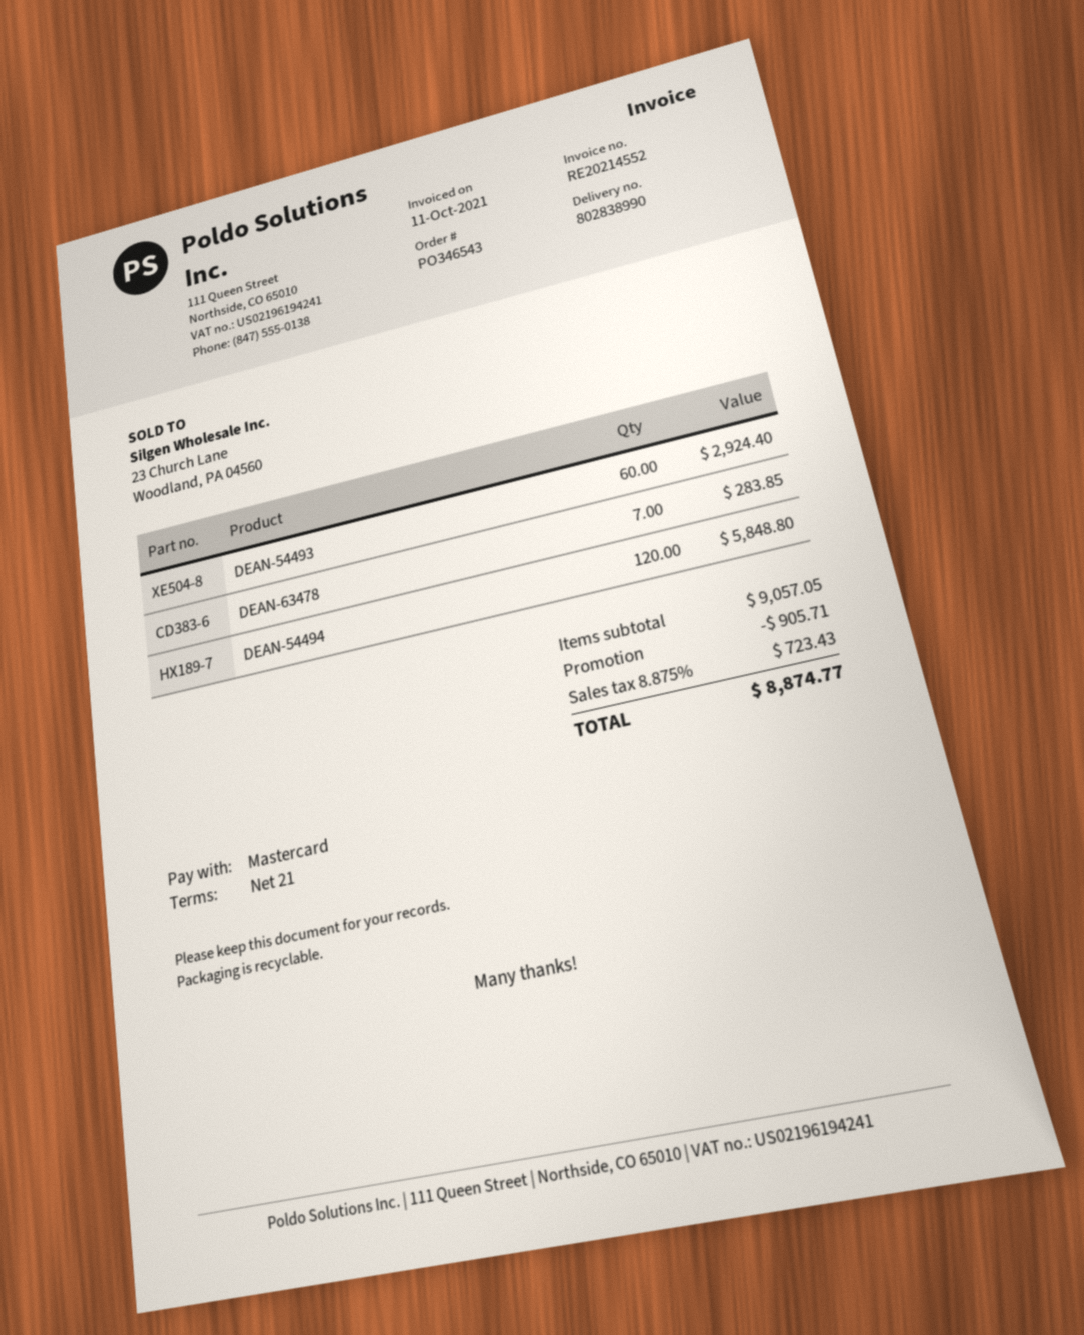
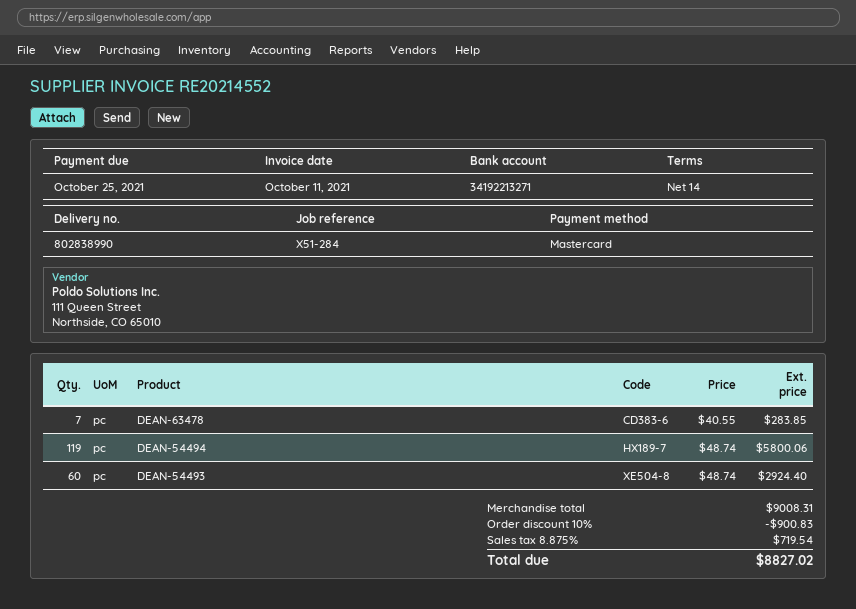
payment terms: 21 days -> 14 days
DEAN-54494: 120 for 5848.80 -> 119 for 5800.06
subtotal: 9057.05 -> 9008.31
discount: 905.71 -> 900.83
tax: 8.875% = 723.43 -> 8.875% = 719.54
total: 8874.77 -> 8827.02

